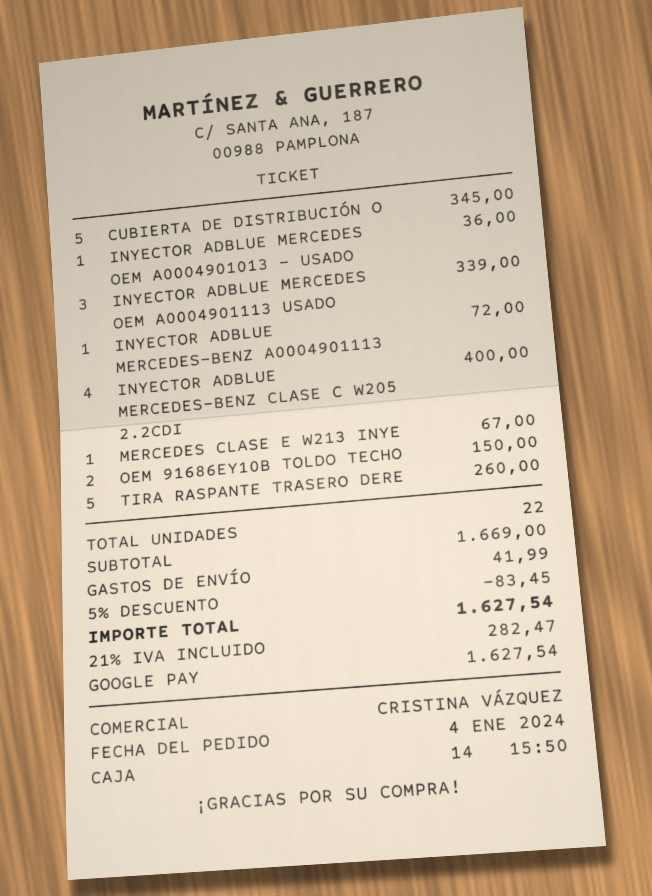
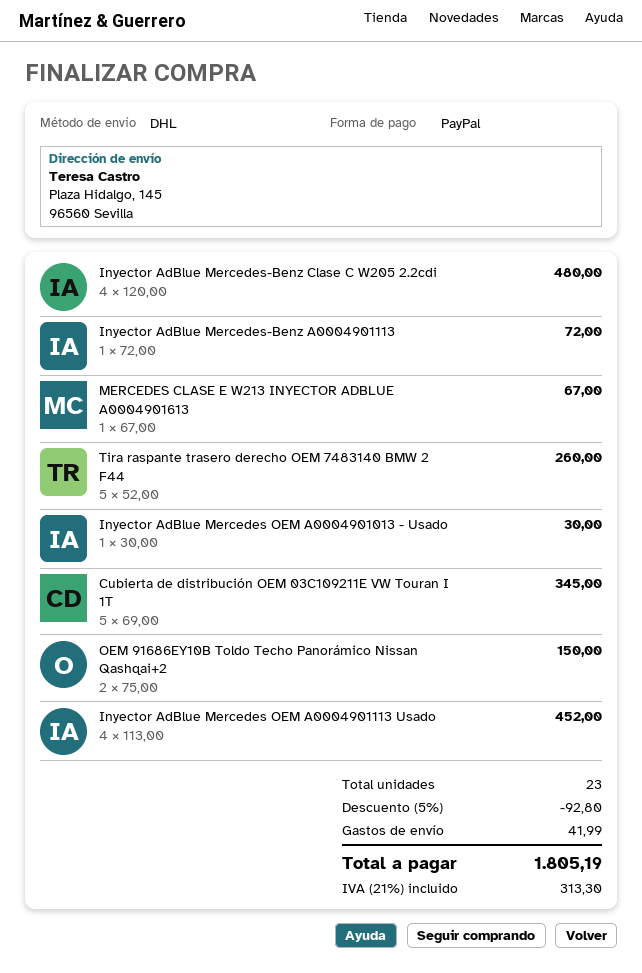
payment method: Google Pay -> PayPal
INYECTOR ADBLUE MERCEDES OEM A0004901013 - USADO: 1 for 36.00 -> 1 for 30.00
INYECTOR ADBLUE MERCEDES OEM A0004901113 USADO: 3 for 339.00 -> 4 for 452.00
INYECTOR ADBLUE MERCEDES-BENZ CLASE C W205 2.2CDI: 4 for 400.00 -> 4 for 480.00
total quantity: 22 -> 23
discount: 5% = 83.45 -> 5% = 92.80
tax: 21% = 282.47 -> 21% = 313.30
total: 1627.54 -> 1805.19

